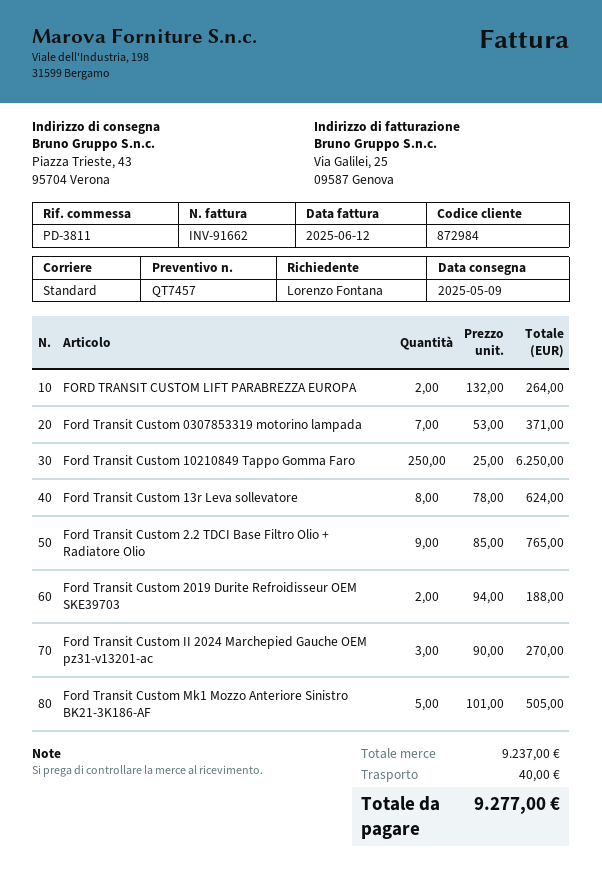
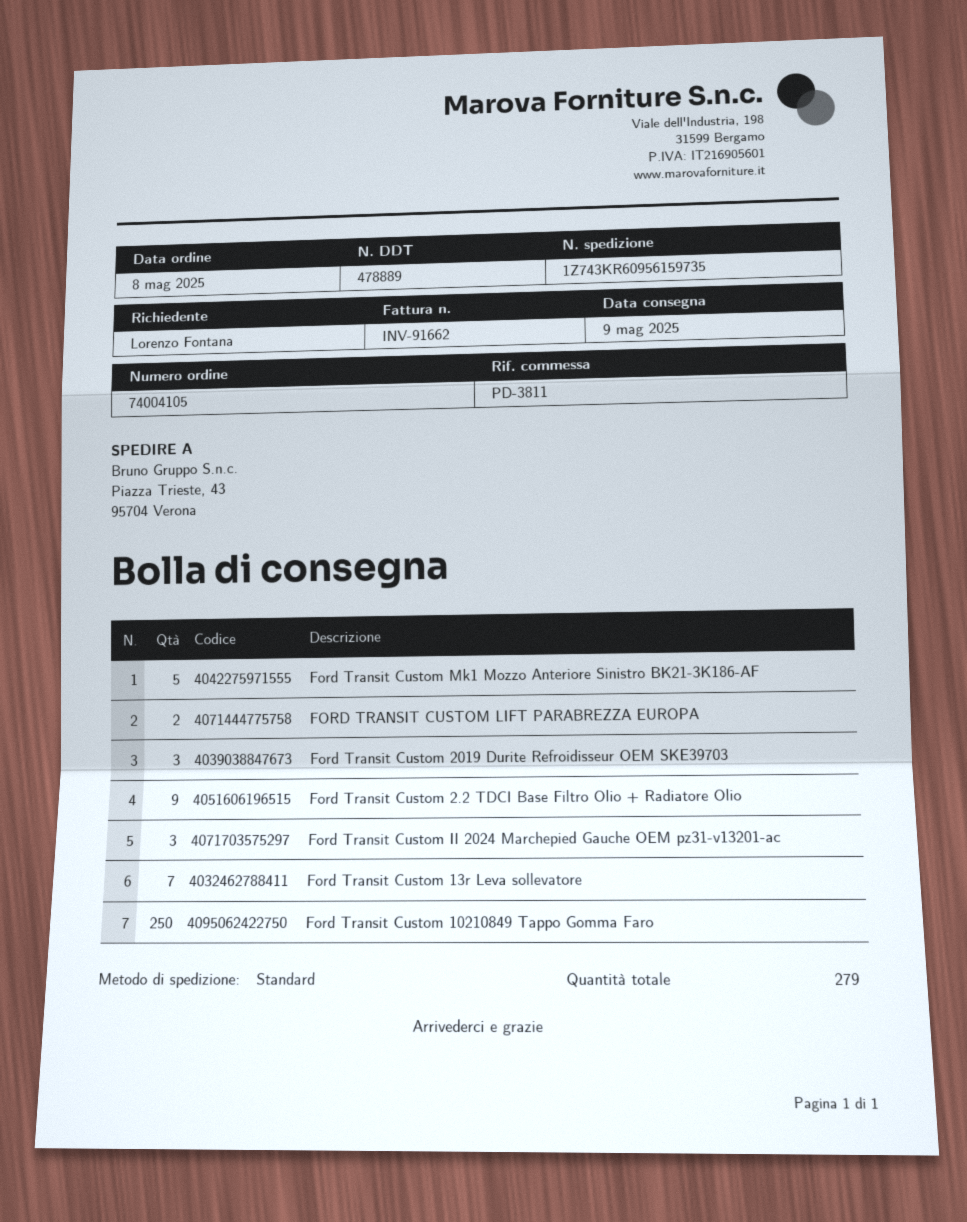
Ford Transit Custom 0307853319 motorino lampada: 7 -> none
Ford Transit Custom 13r Leva sollevatore: 8 -> 7
Ford Transit Custom 2019 Durite Refroidisseur OEM SKE39703: 2 -> 3

